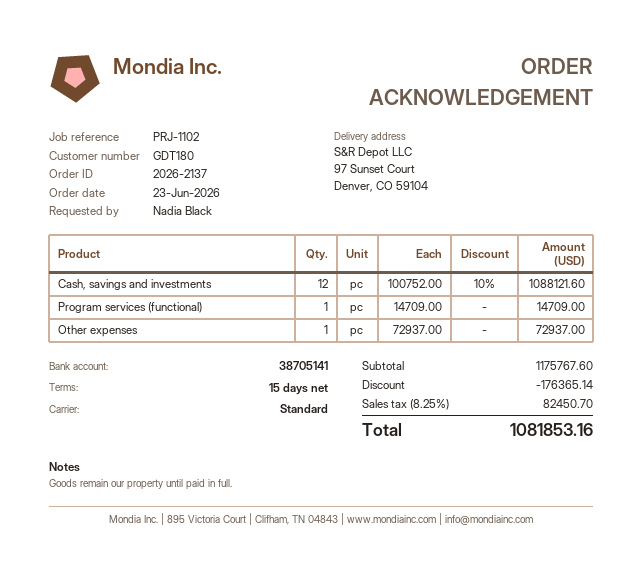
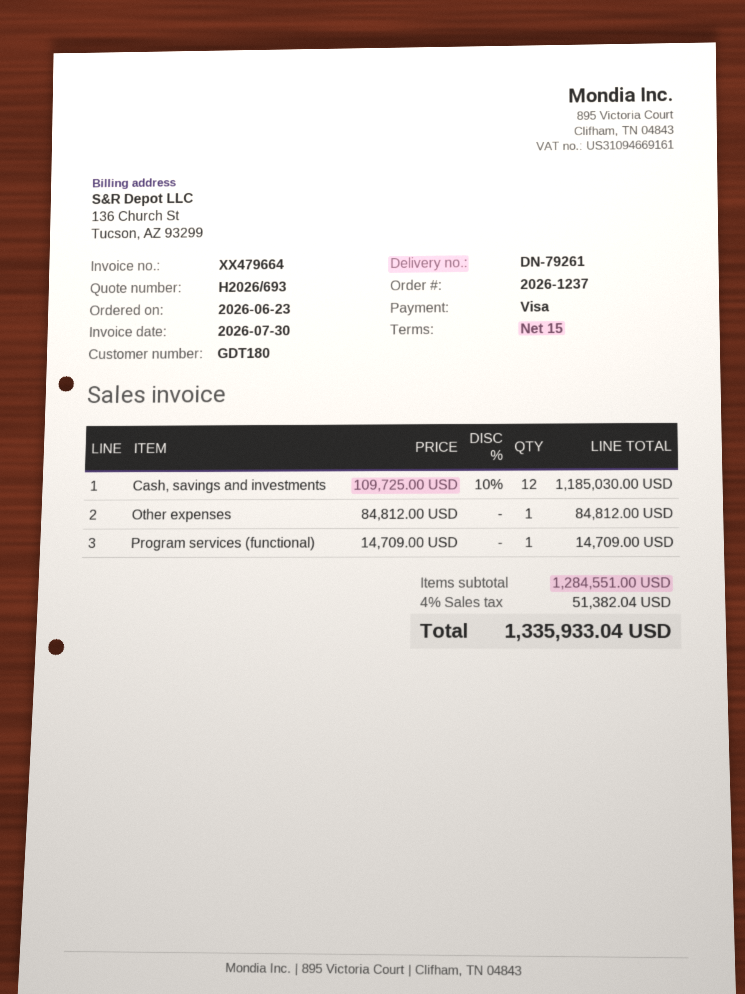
order number: 2026-2137 -> 2026-1237
Cash, savings and investments: 12 x 100752.00 - 10% = 1088121.60 -> 12 x 109725.00 - 10% = 1185030.00
Other expenses: 1 x 72937.00 = 72937.00 -> 1 x 84812.00 = 84812.00
subtotal: 1175767.60 -> 1284551.00
discount: 176365.14 -> none
tax: 8.25% = 82450.70 -> 4% = 51382.04
total: 1081853.16 -> 1335933.04

